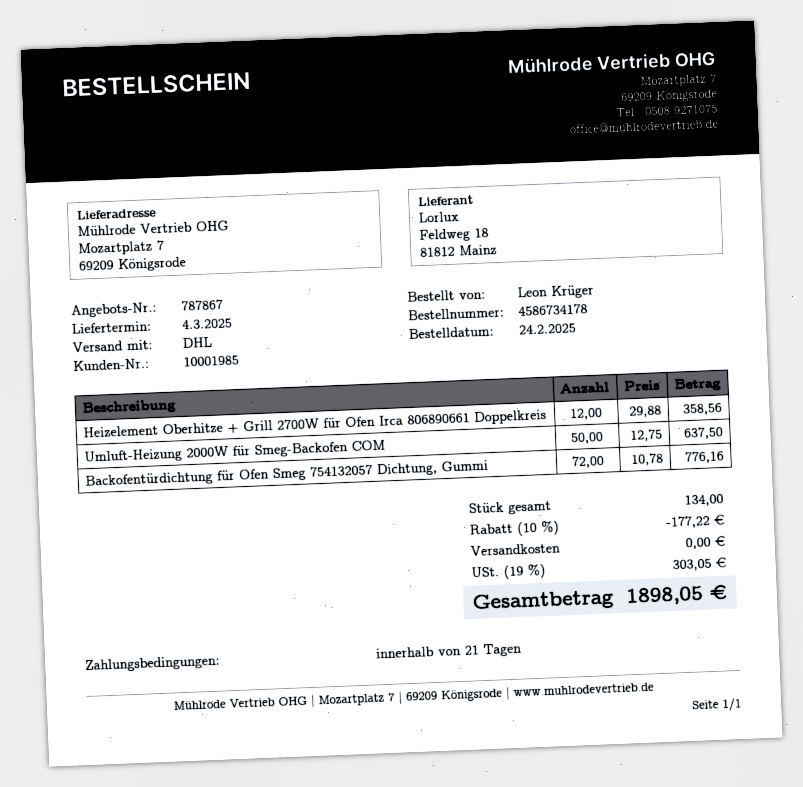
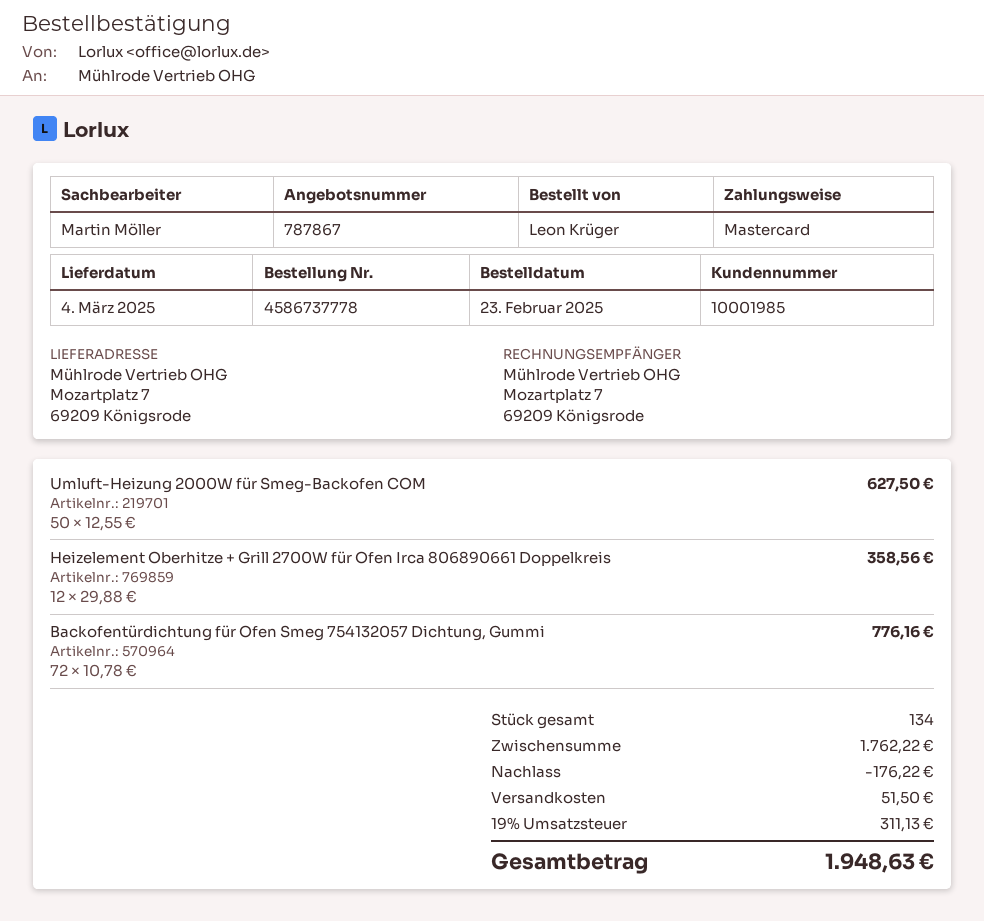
order number: 4586734178 -> 4586737778
order date: 2025-02-24 -> 2025-02-23
Umluft-Heizung 2000W für Smeg-Backofen COM: 50 x 12.75 = 637.50 -> 50 x 12.55 = 627.50
discount: 177.22 -> 176.22
shipping: 0.00 -> 51.50
tax: 19% = 303.05 -> 19% = 311.13
total: 1898.05 -> 1948.63

